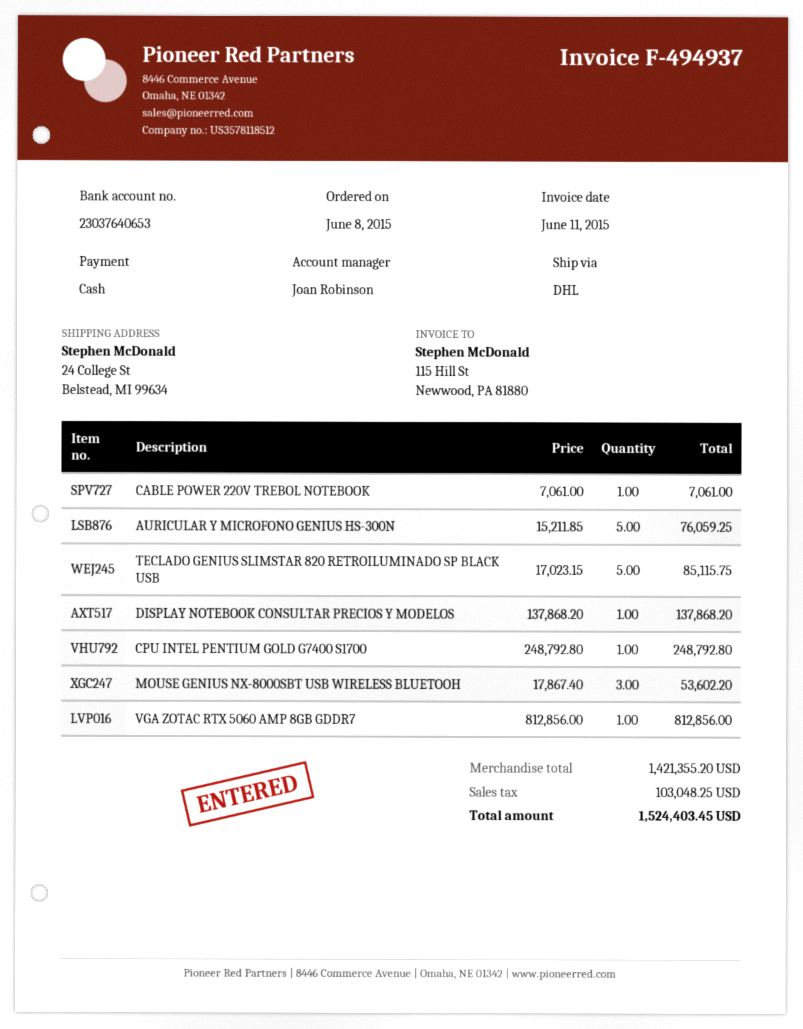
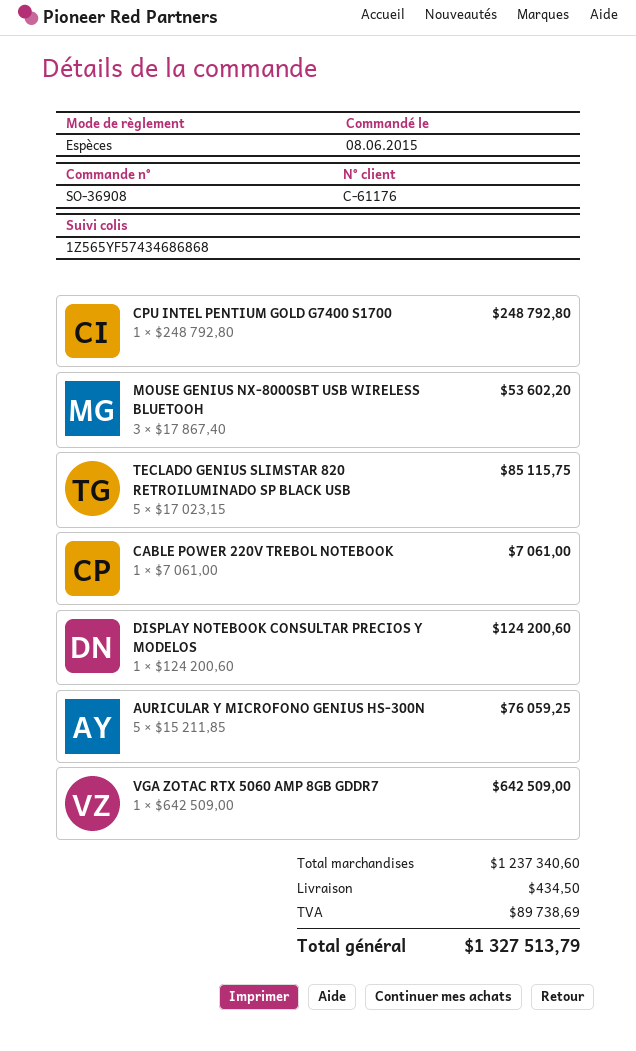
DISPLAY NOTEBOOK CONSULTAR PRECIOS Y MODELOS: 1 x 137868.20 = 137868.20 -> 1 x 124200.60 = 124200.60
VGA ZOTAC RTX 5060 AMP 8GB GDDR7: 1 x 812856.00 = 812856.00 -> 1 x 642509.00 = 642509.00
subtotal: 1421355.20 -> 1237340.60
shipping: none -> 434.50
tax: 103048.25 -> 89738.69
total: 1524403.45 -> 1327513.79

